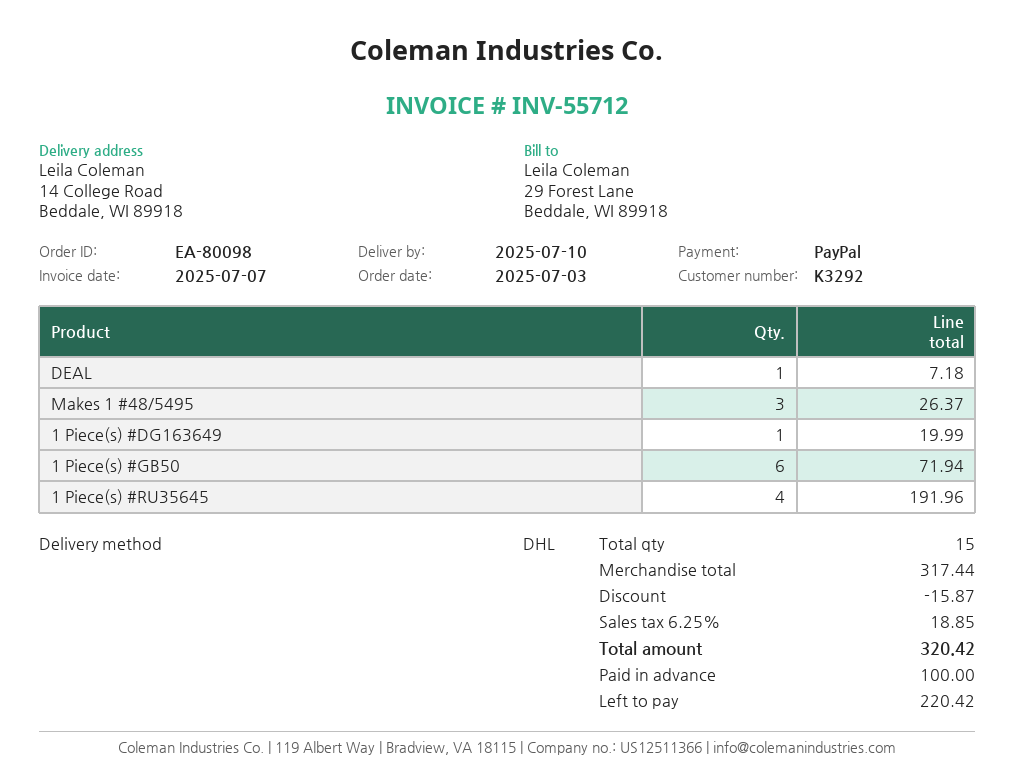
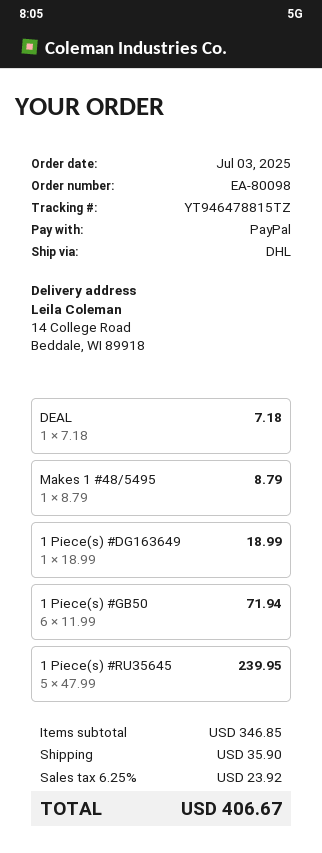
Makes 1 #48/5495: 3 for 26.37 -> 1 for 8.79
1 Piece(s) #DG163649: 1 for 19.99 -> 1 for 18.99
1 Piece(s) #RU35645: 4 for 191.96 -> 5 for 239.95
subtotal: 317.44 -> 346.85
discount: 15.87 -> none
shipping: none -> 35.90
tax: 6.25% = 18.85 -> 6.25% = 23.92
total: 320.42 -> 406.67

